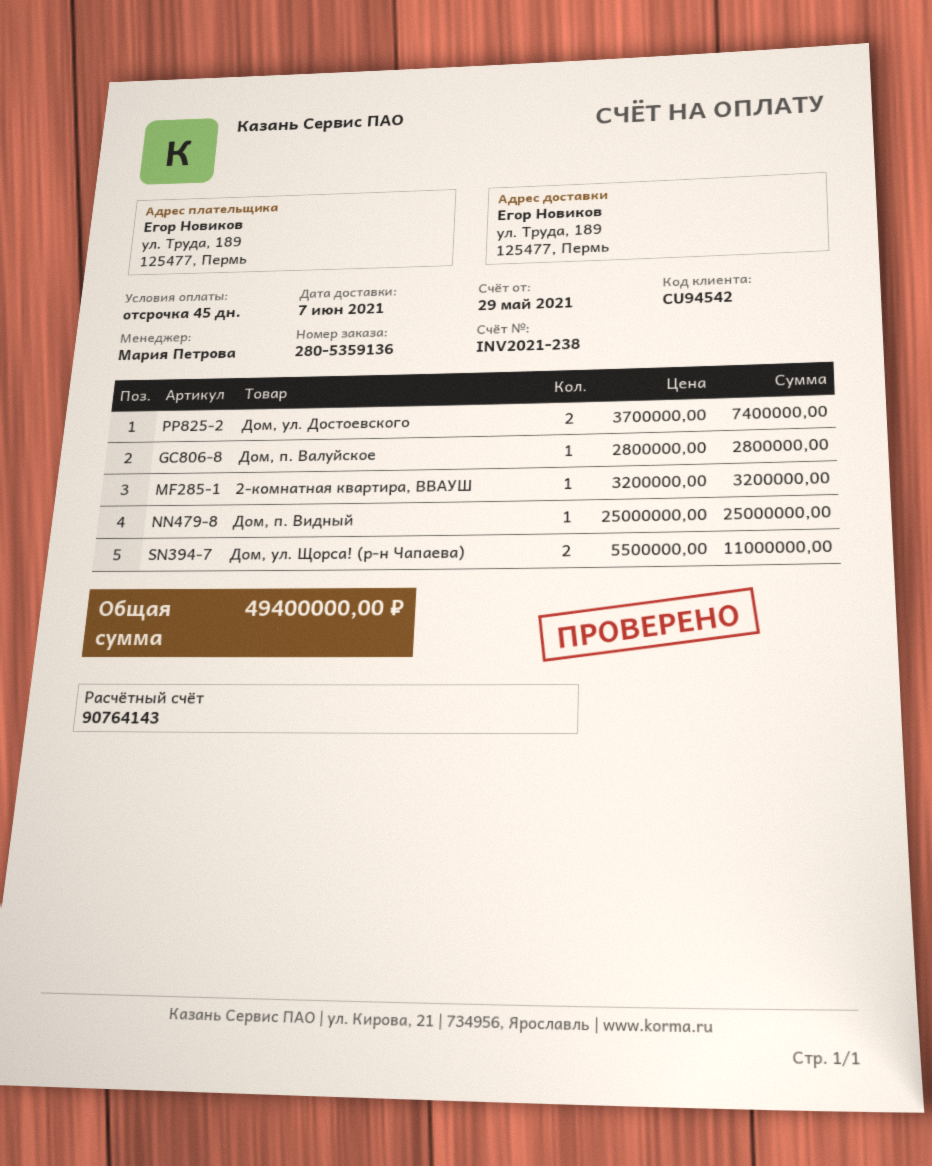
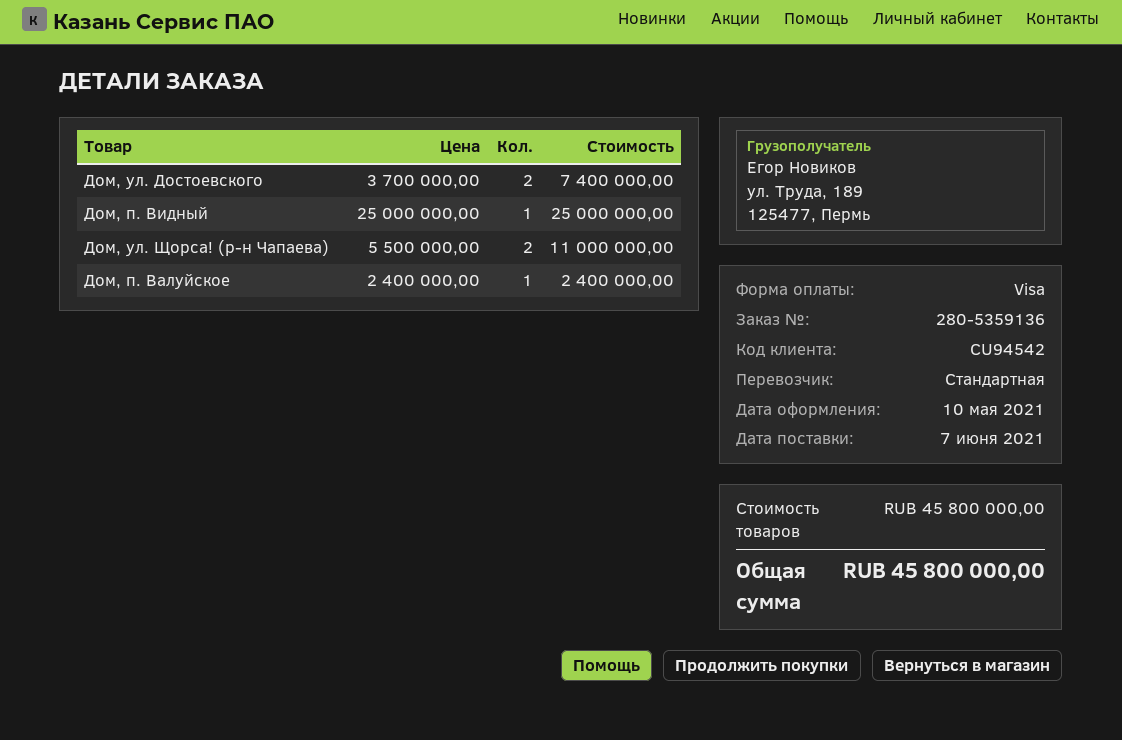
Дом, п. Валуйское: 1 x 2800000.00 = 2800000.00 -> 1 x 2400000.00 = 2400000.00
2-комнатная квартира, ВВАУШ: 1 x 3200000.00 = 3200000.00 -> none
total: 49400000.00 -> 45800000.00

